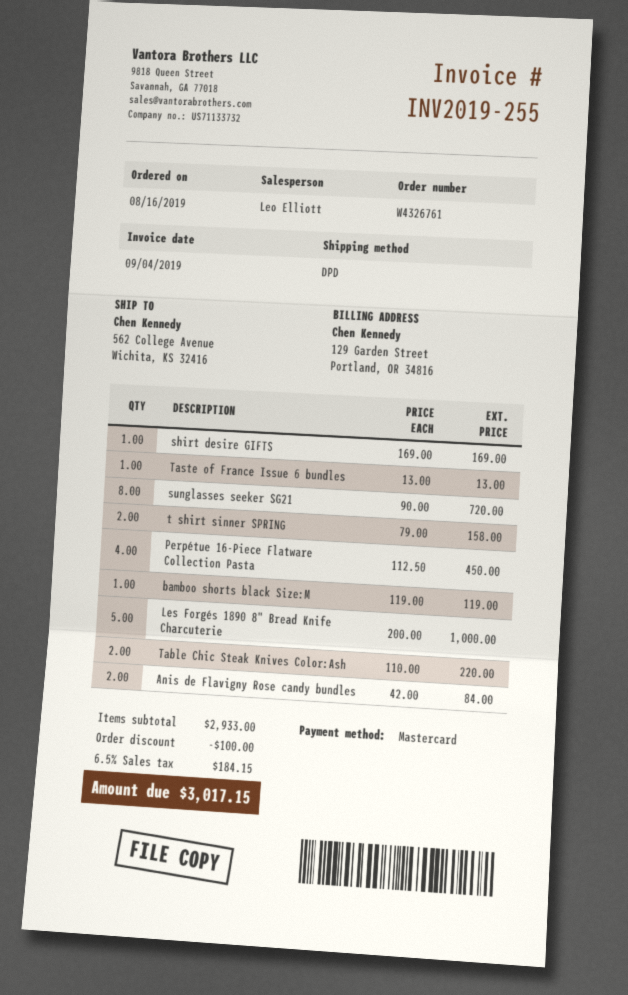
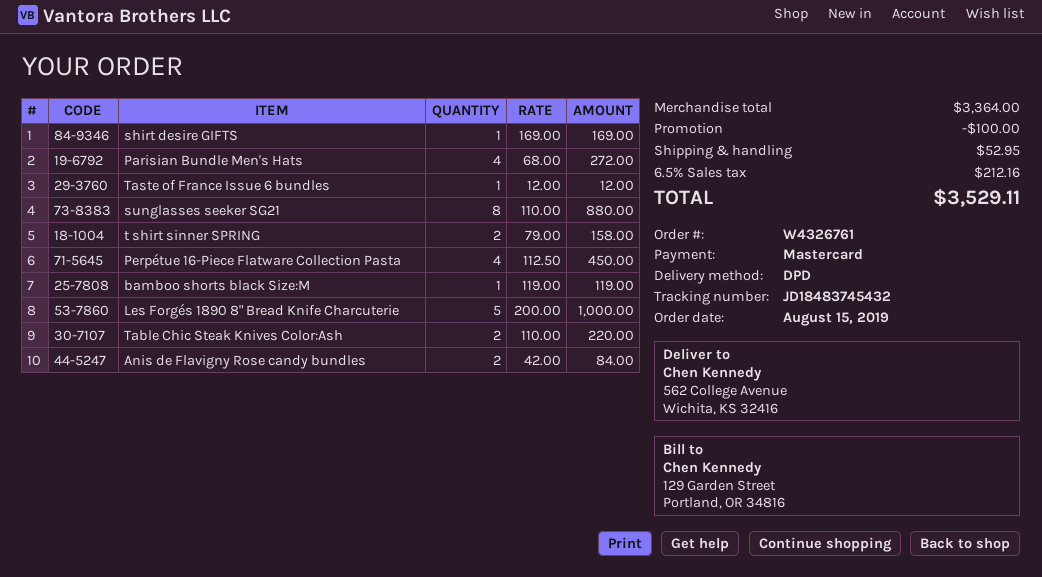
order date: 2019-08-16 -> 2019-08-15
Taste of France Issue 6 bundles: 1 x 13.00 = 13.00 -> 1 x 12.00 = 12.00
sunglasses seeker SG21: 8 x 90.00 = 720.00 -> 8 x 110.00 = 880.00
Parisian Bundle Men's Hats: none -> 4 x 68.00 = 272.00
subtotal: 2933.00 -> 3364.00
shipping: none -> 52.95
tax: 6.5% = 184.15 -> 6.5% = 212.16
total: 3017.15 -> 3529.11

